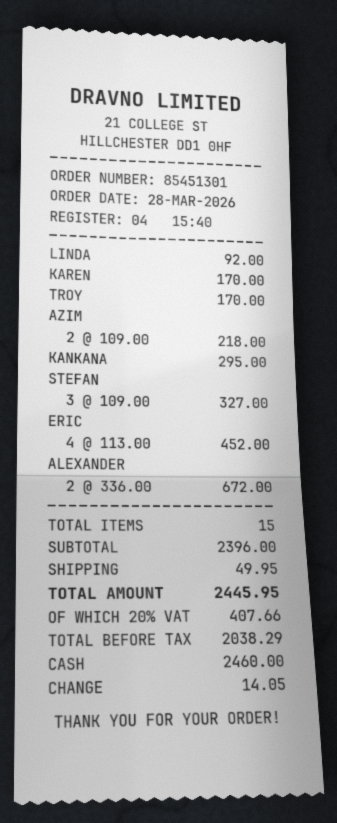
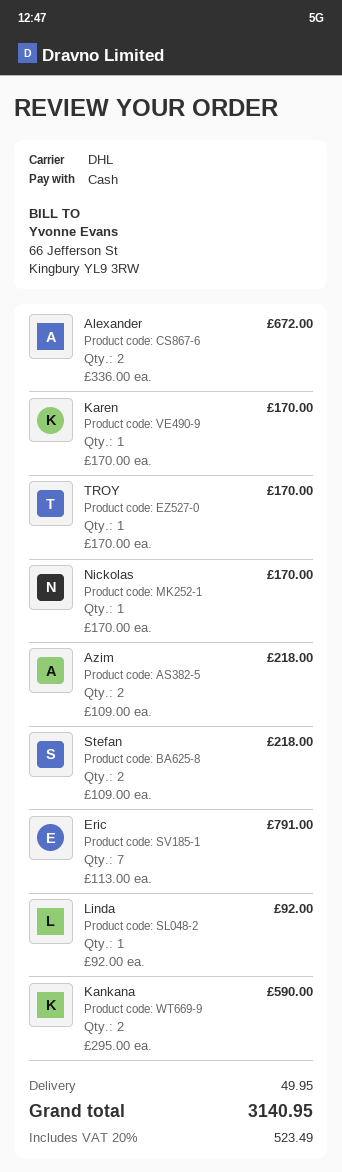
KANKANA: 1 x 295.00 = 295.00 -> 2 x 295.00 = 590.00
STEFAN: 3 x 109.00 = 327.00 -> 2 x 109.00 = 218.00
ERIC: 4 x 113.00 = 452.00 -> 7 x 113.00 = 791.00
Nickolas: none -> 1 x 170.00 = 170.00
tax: 20% = 407.66 -> 20% = 523.49
total: 2445.95 -> 3140.95

